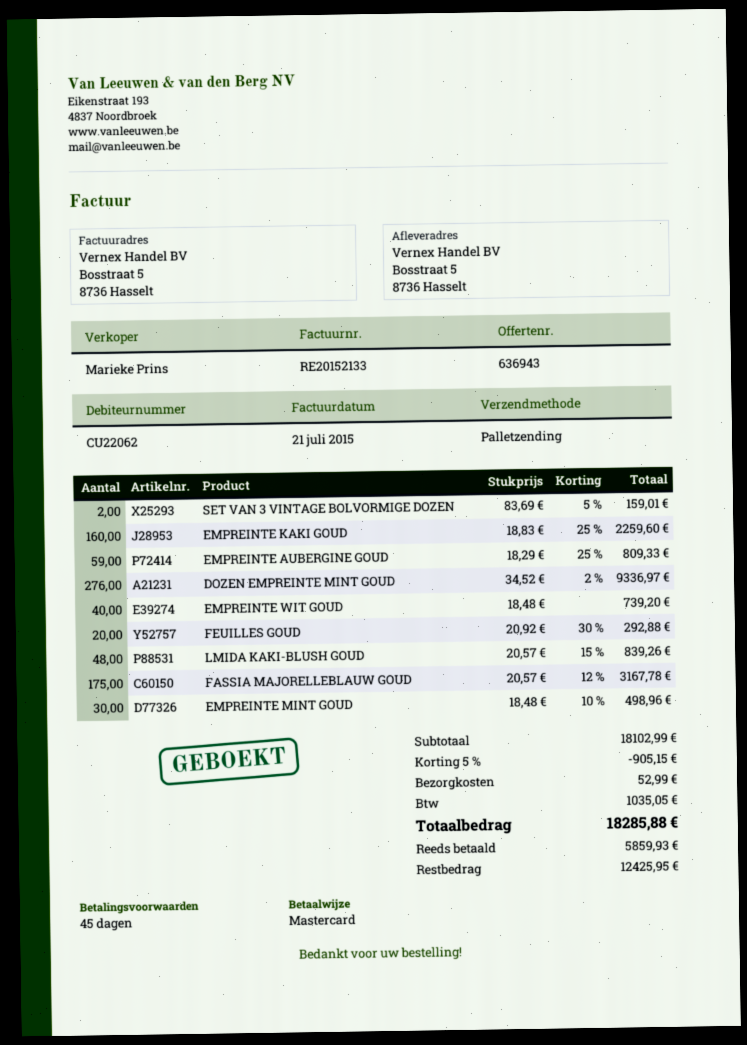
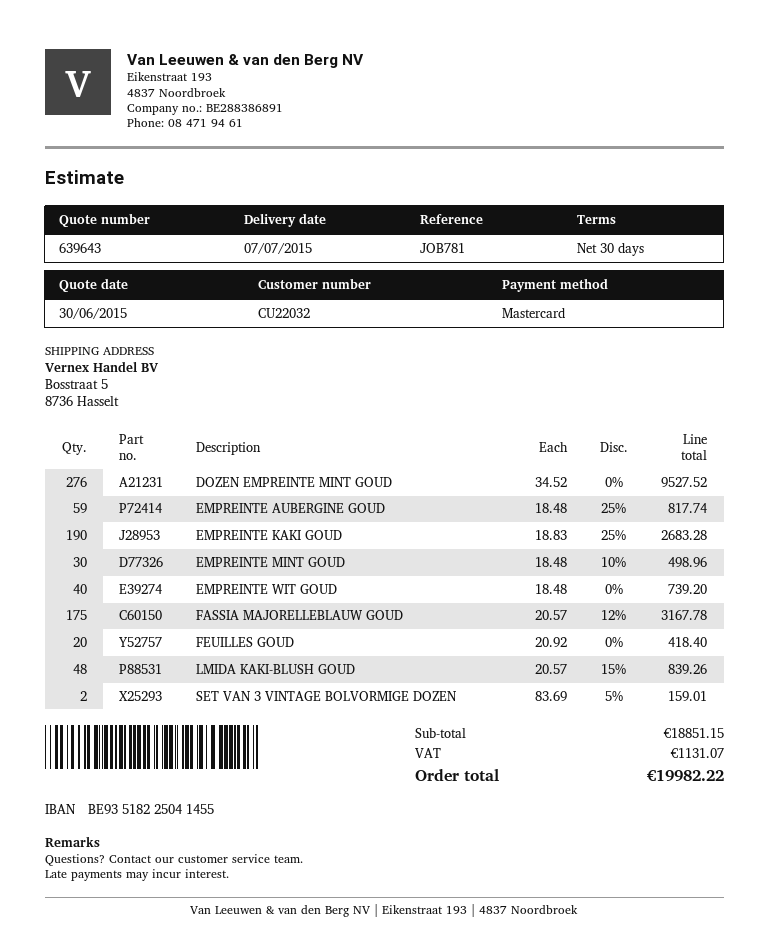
quote number: 636943 -> 639643
payment terms: 45 days -> 30 days
customer number: CU22062 -> CU22032
EMPREINTE KAKI GOUD: 160 x 18.83 - 25% = 2259.60 -> 190 x 18.83 - 25% = 2683.28
EMPREINTE AUBERGINE GOUD: 59 x 18.29 - 25% = 809.33 -> 59 x 18.48 - 25% = 817.74
DOZEN EMPREINTE MINT GOUD: 276 x 34.52 - 2% = 9336.97 -> 276 x 34.52 = 9527.52
FEUILLES GOUD: 20 x 20.92 - 30% = 292.88 -> 20 x 20.92 = 418.40
subtotal: 18102.99 -> 18851.15
discount: 5% = 905.15 -> none
shipping: 52.99 -> none
tax: 1035.05 -> 1131.07
total: 18285.88 -> 19982.22

